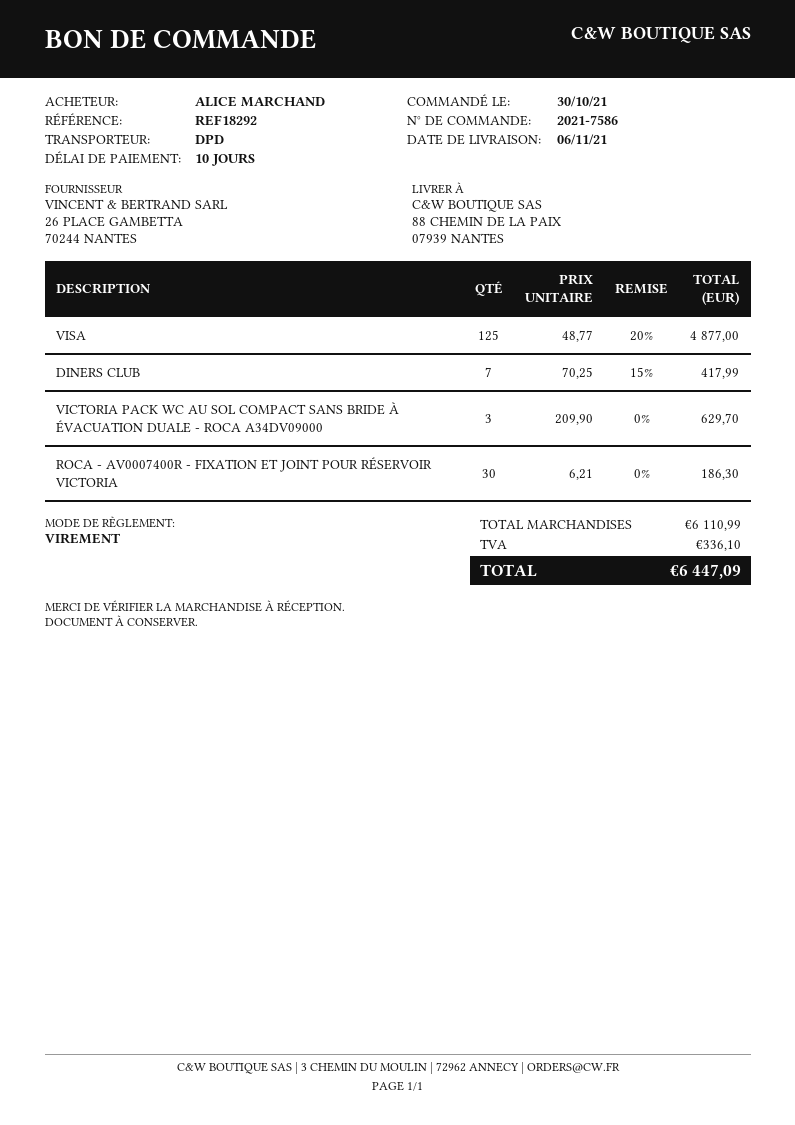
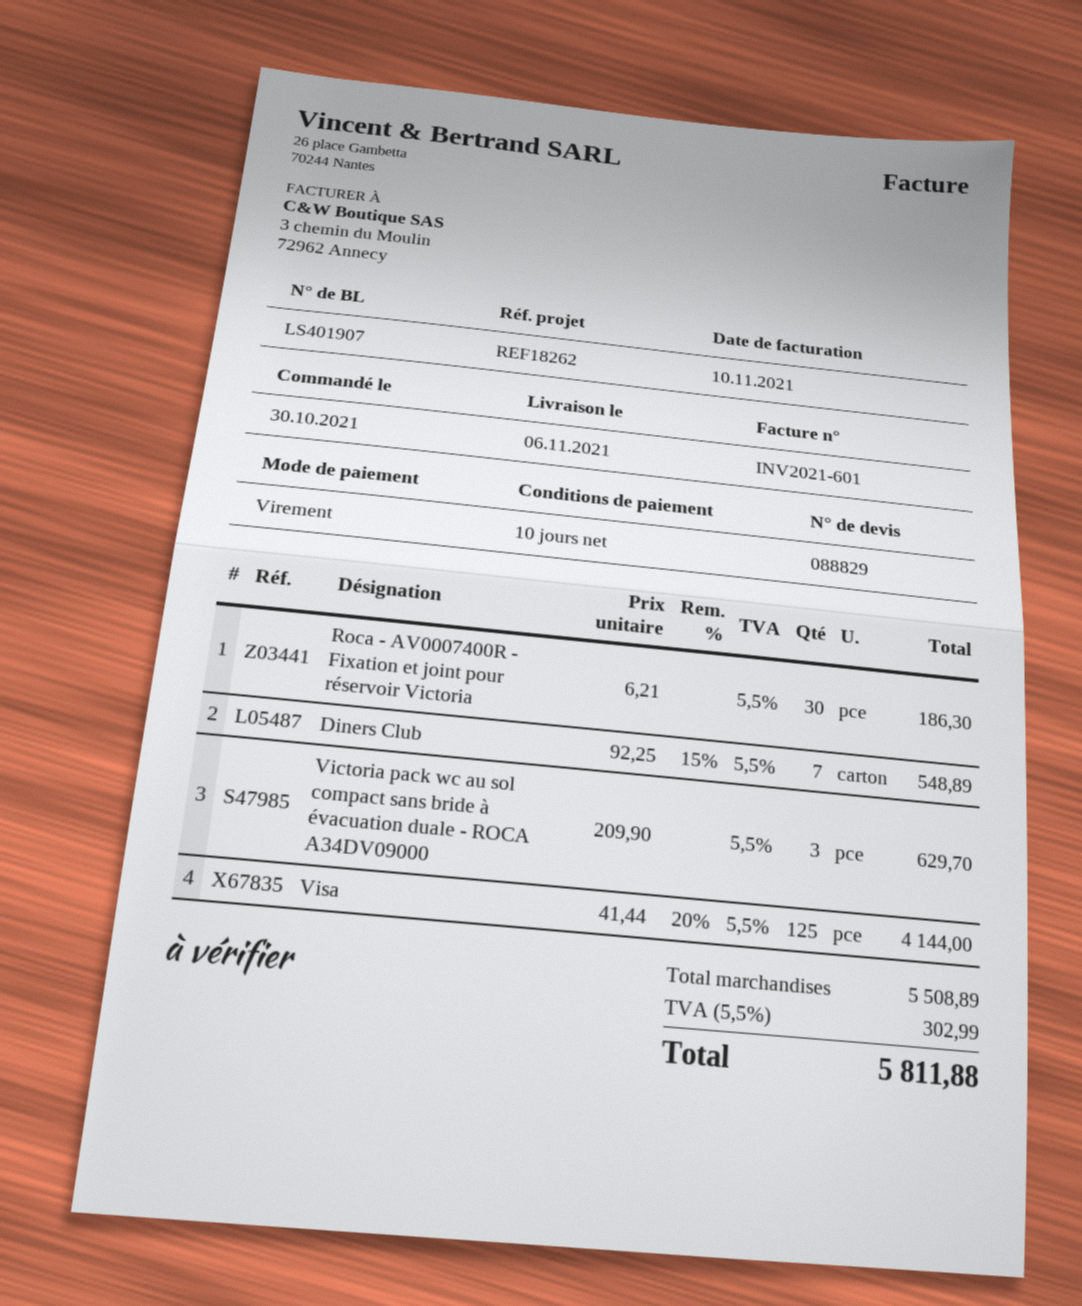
reference: REF18292 -> REF18262
VISA: 125 x 48.77 - 20% = 4877.00 -> 125 x 41.44 - 20% = 4144.00
DINERS CLUB: 7 x 70.25 - 15% = 417.99 -> 7 x 92.25 - 15% = 548.89
subtotal: 6110.99 -> 5508.89
tax: 336.10 -> 302.99
total: 6447.09 -> 5811.88

